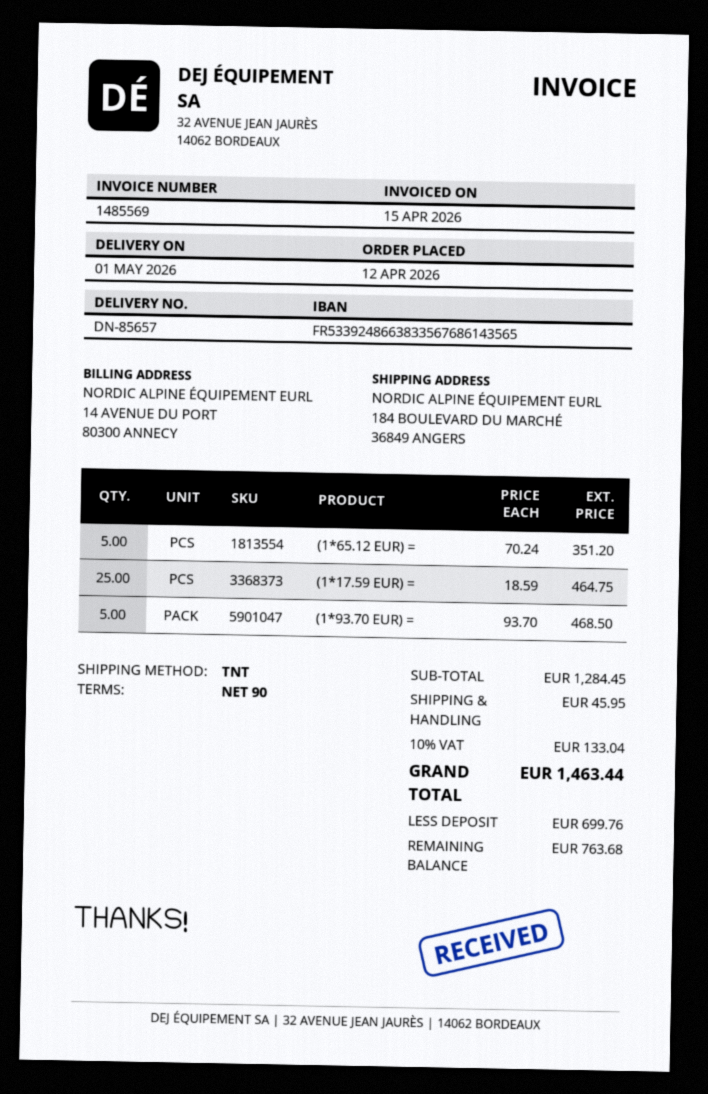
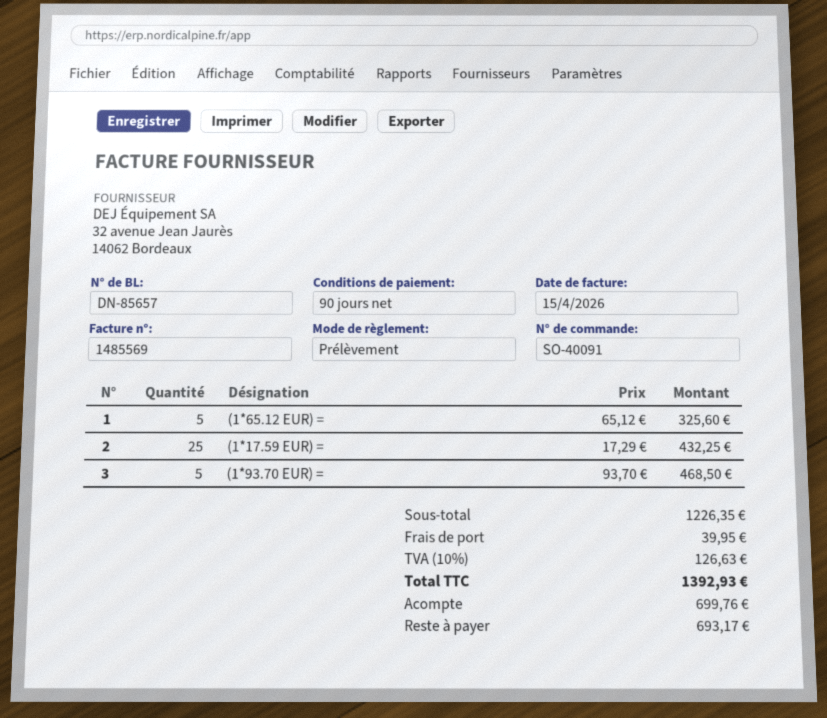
(1*65.12 EUR) =: 5 x 70.24 = 351.20 -> 5 x 65.12 = 325.60
(1*17.59 EUR) =: 25 x 18.59 = 464.75 -> 25 x 17.29 = 432.25
subtotal: 1284.45 -> 1226.35
shipping: 45.95 -> 39.95
tax: 10% = 133.04 -> 10% = 126.63
total: 1463.44 -> 1392.93
balance: 763.68 -> 693.17

